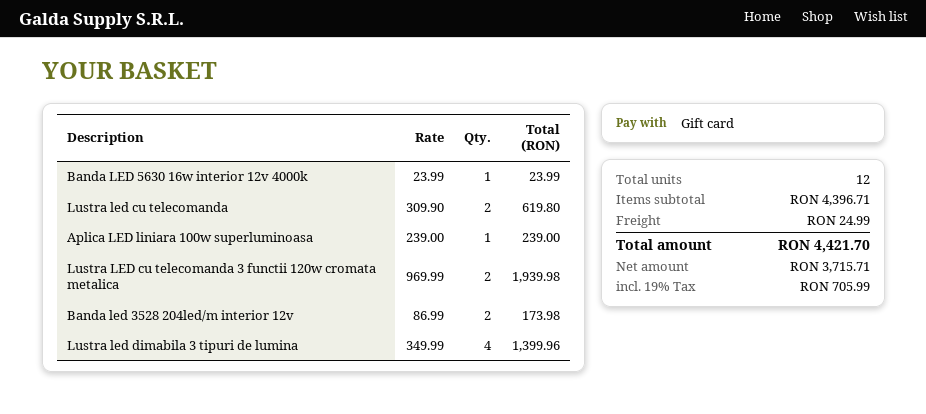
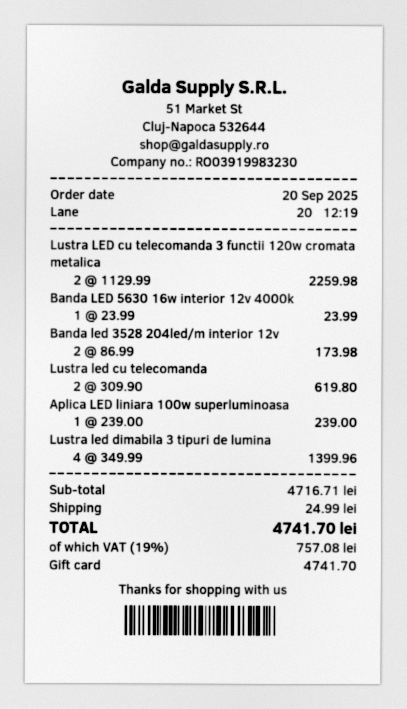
Lustra LED cu telecomanda 3 functii 120w cromata metalica: 2 x 969.99 = 1939.98 -> 2 x 1129.99 = 2259.98
subtotal: 4396.71 -> 4716.71
tax: 19% = 705.99 -> 19% = 757.08
total: 4421.70 -> 4741.70

